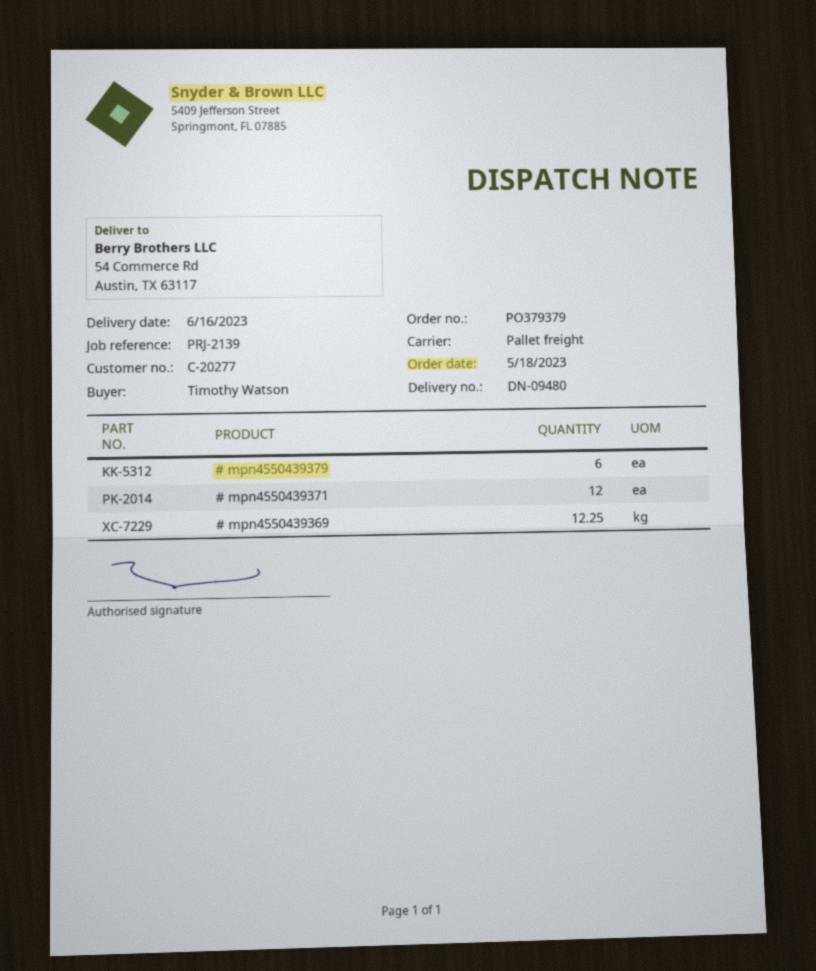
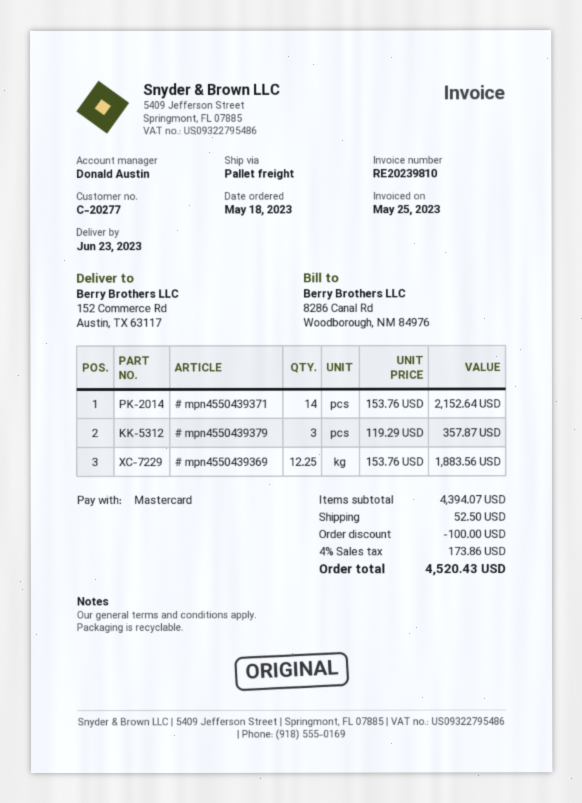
delivery date: 2023-06-16 -> 2023-06-23
ship to: 54 Commerce Rd, Austin, TX 63117 -> 152 Commerce Rd, Austin, TX 63117
# mpn4550439379: 6 -> 3
# mpn4550439371: 12 -> 14

